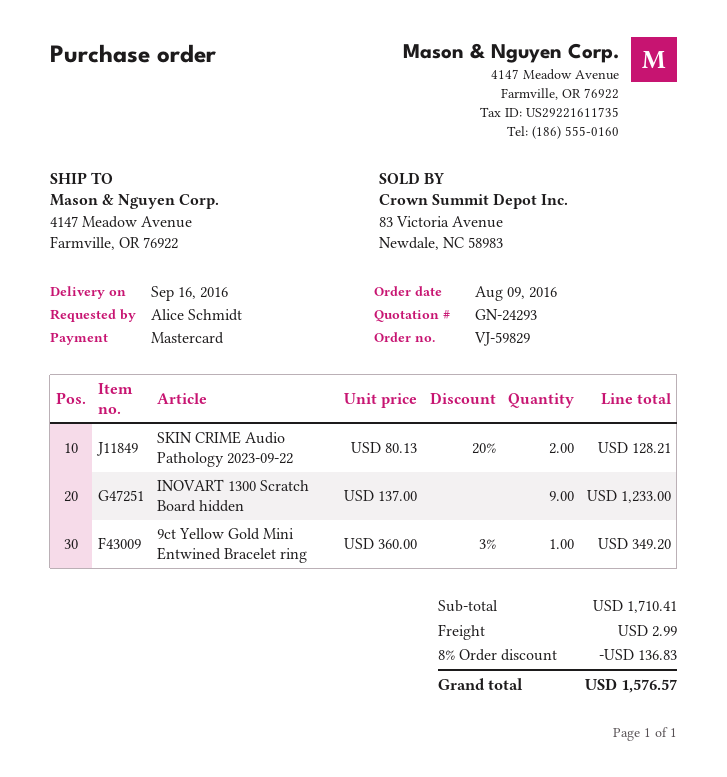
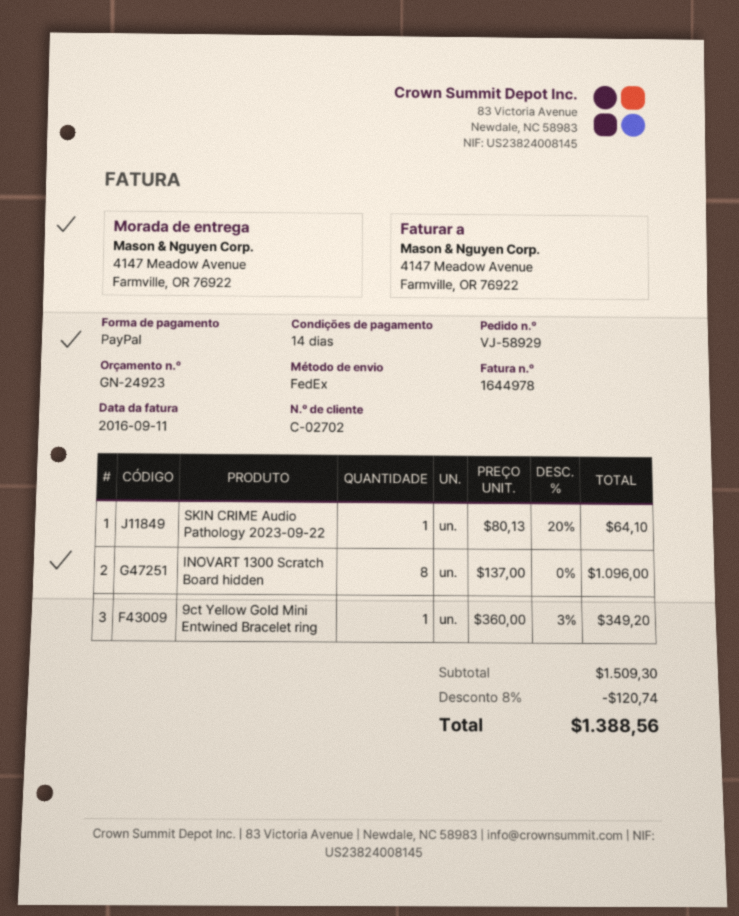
quote number: GN-24293 -> GN-24923
order number: VJ-59829 -> VJ-58929
payment method: Mastercard -> PayPal
SKIN CRIME Audio Pathology 2023-09-22: 2 x 80.13 - 20% = 128.21 -> 1 x 80.13 - 20% = 64.10
INOVART 1300 Scratch Board hidden: 9 x 137.00 = 1233.00 -> 8 x 137.00 = 1096.00
subtotal: 1710.41 -> 1509.30
discount: 8% = 136.83 -> 8% = 120.74
shipping: 2.99 -> none
total: 1576.57 -> 1388.56

